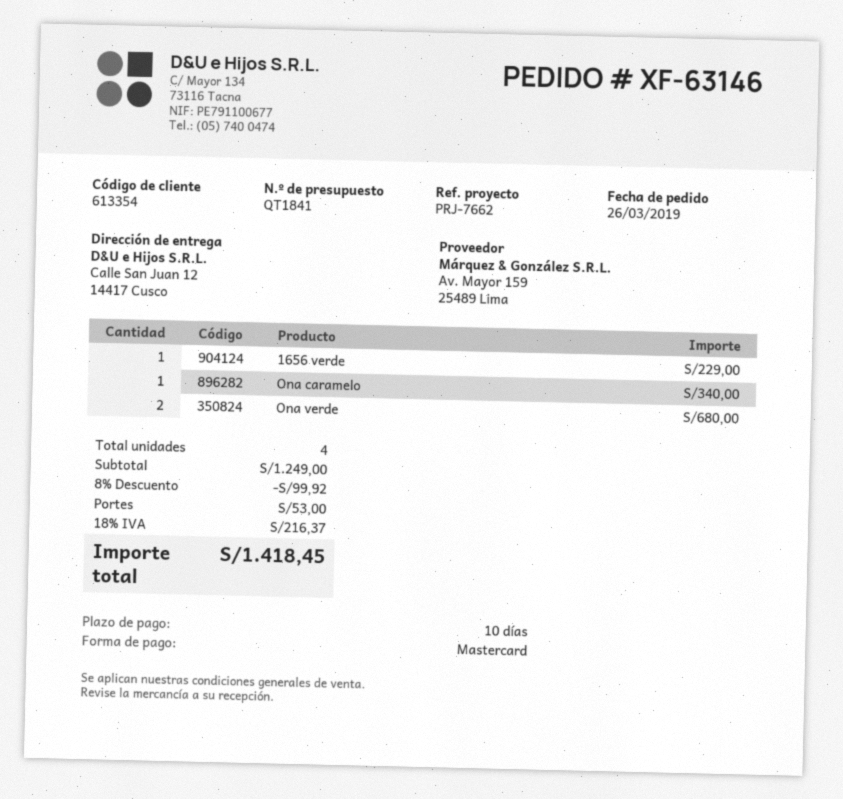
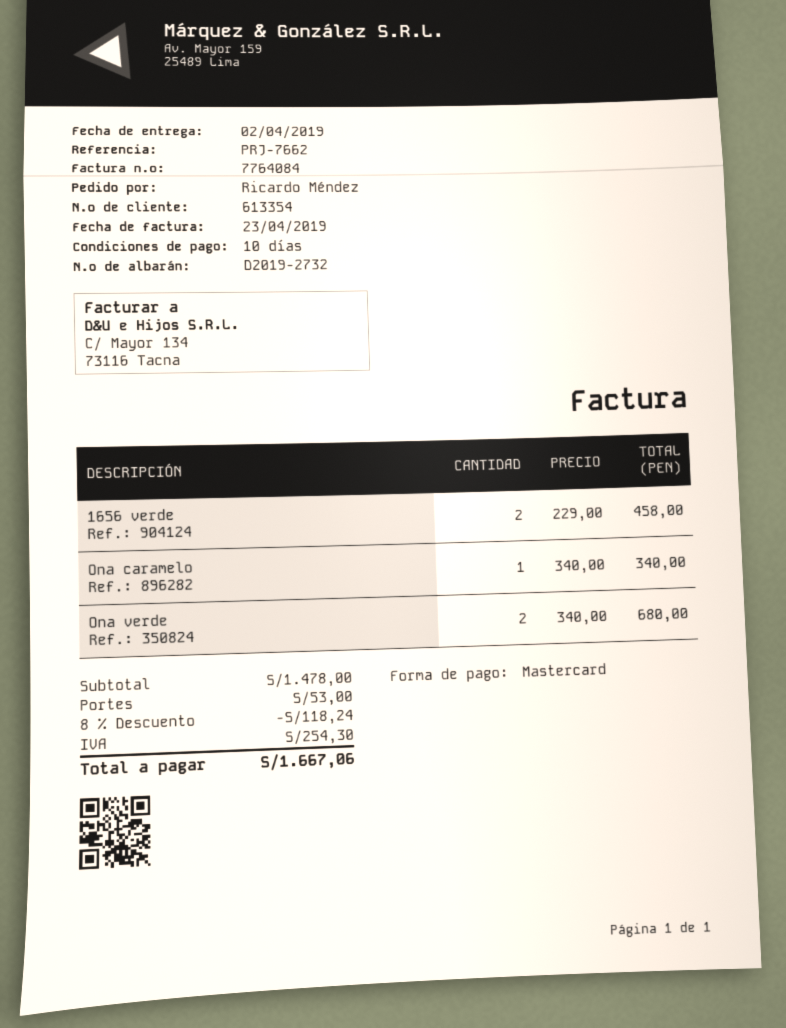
1656 verde: 1 for 229.00 -> 2 for 458.00
subtotal: 1249.00 -> 1478.00
discount: 8% = 99.92 -> 8% = 118.24
tax: 216.37 -> 254.30
total: 1418.45 -> 1667.06

